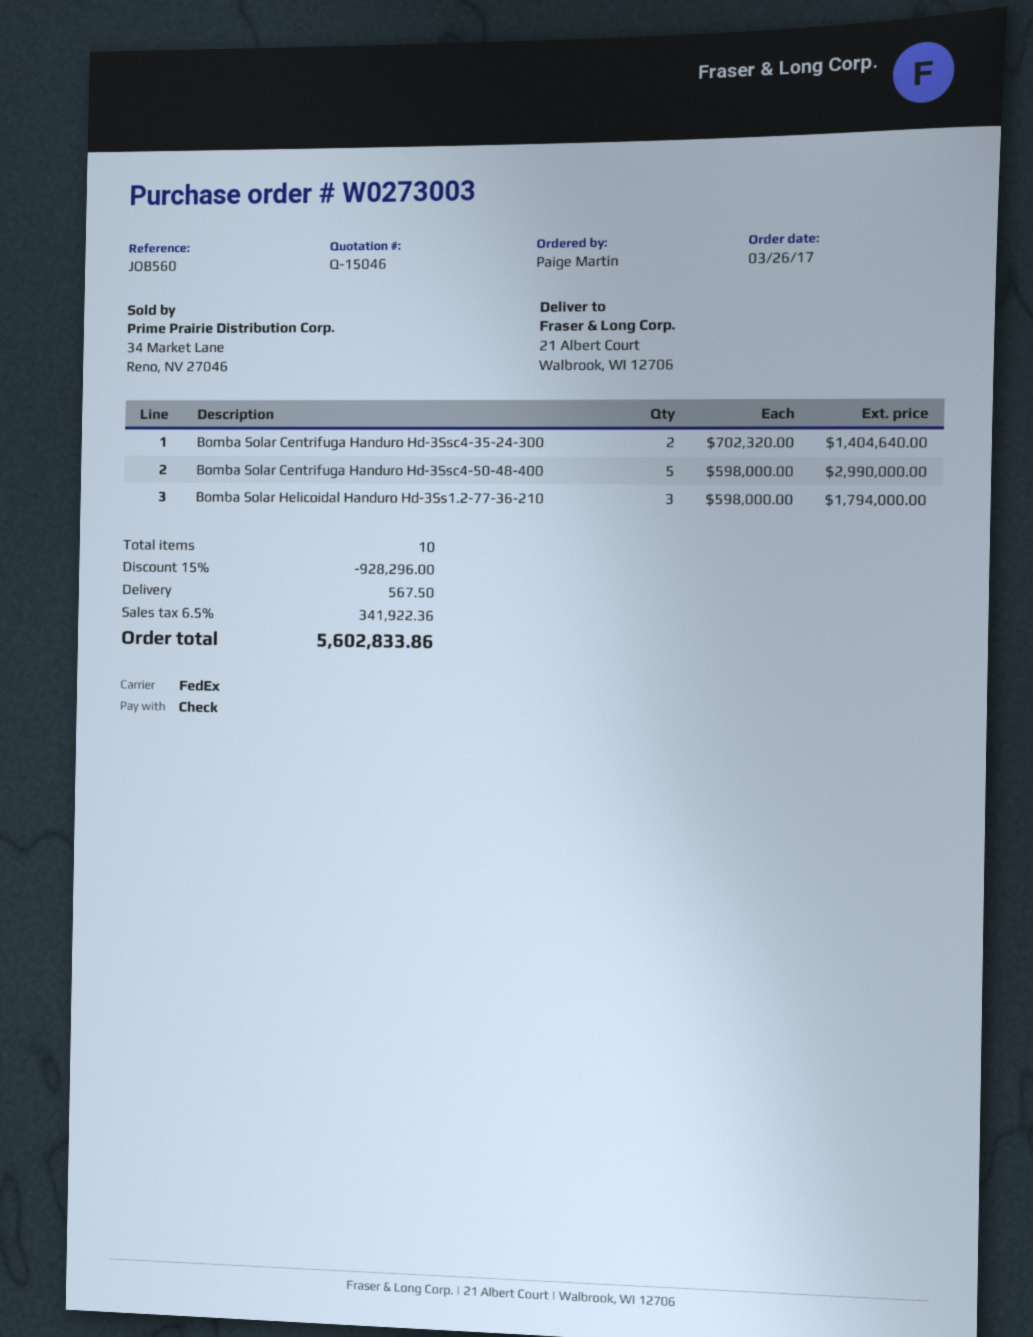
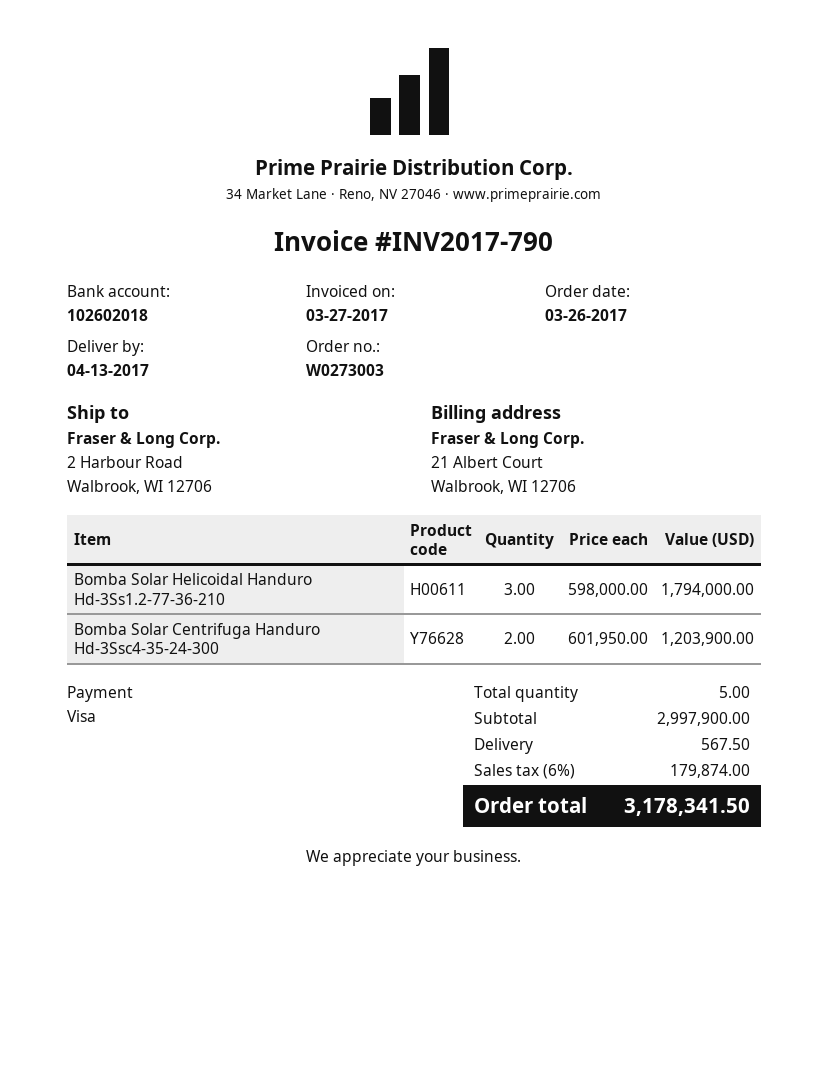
payment method: cheque -> Visa
ship to: 21 Albert Court, Walbrook, WI 12706 -> 2 Harbour Road, Walbrook, WI 12706
Bomba Solar Centrifuga Handuro Hd-3Ssc4-35-24-300: 2 x 702320.00 = 1404640.00 -> 2 x 601950.00 = 1203900.00
Bomba Solar Centrifuga Handuro Hd-3Ssc4-50-48-400: 5 x 598000.00 = 2990000.00 -> none
total quantity: 10 -> 5
discount: 15% = 928296.00 -> none
tax: 6.5% = 341922.36 -> 6% = 179874.00
total: 5602833.86 -> 3178341.50

